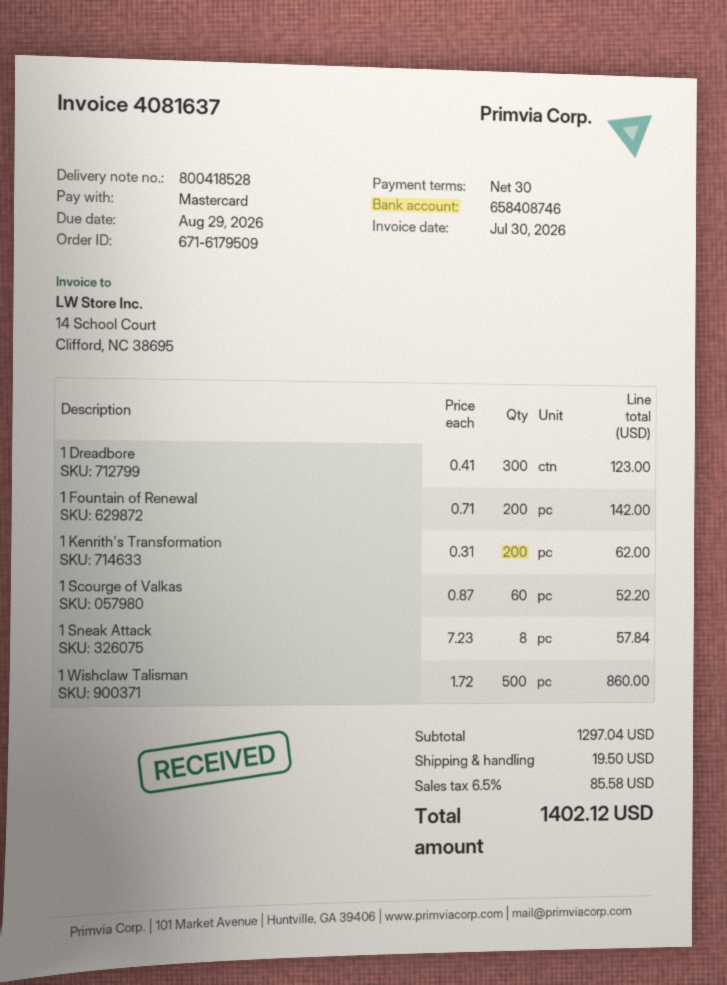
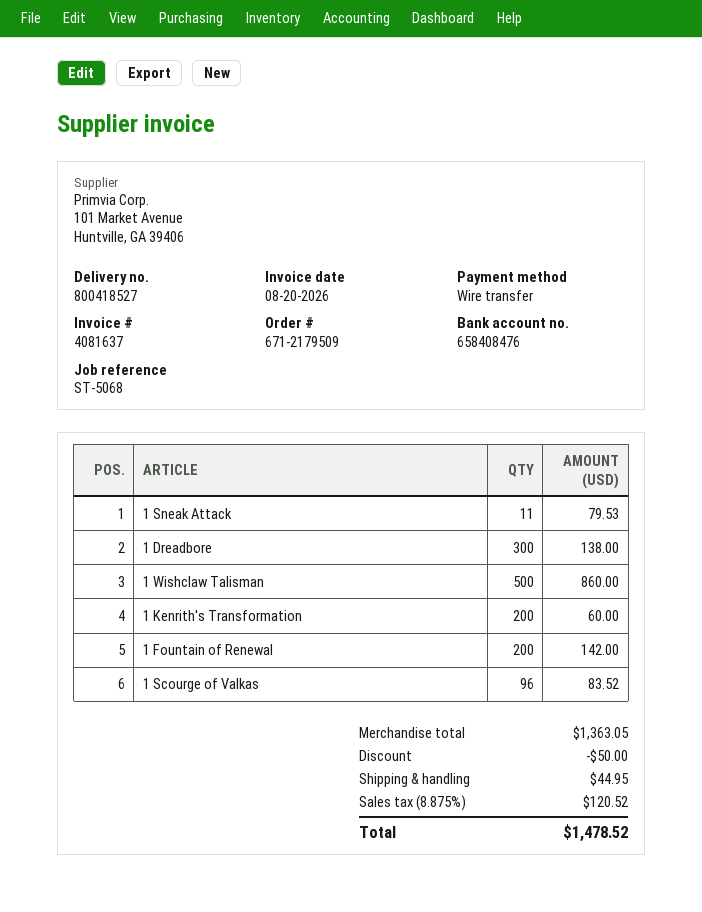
order number: 671-6179509 -> 671-2179509
delivery note number: 800418528 -> 800418527
invoice date: 2026-07-30 -> 2026-08-20
payment method: Mastercard -> bank transfer
bank account: 658408746 -> 658408476
1 Dreadbore: 300 for 123.00 -> 300 for 138.00
1 Kenrith's Transformation: 200 for 62.00 -> 200 for 60.00
1 Scourge of Valkas: 60 for 52.20 -> 96 for 83.52
1 Sneak Attack: 8 for 57.84 -> 11 for 79.53
subtotal: 1297.04 -> 1363.05
discount: none -> 50.00
shipping: 19.50 -> 44.95
tax: 6.5% = 85.58 -> 8.875% = 120.52
total: 1402.12 -> 1478.52

